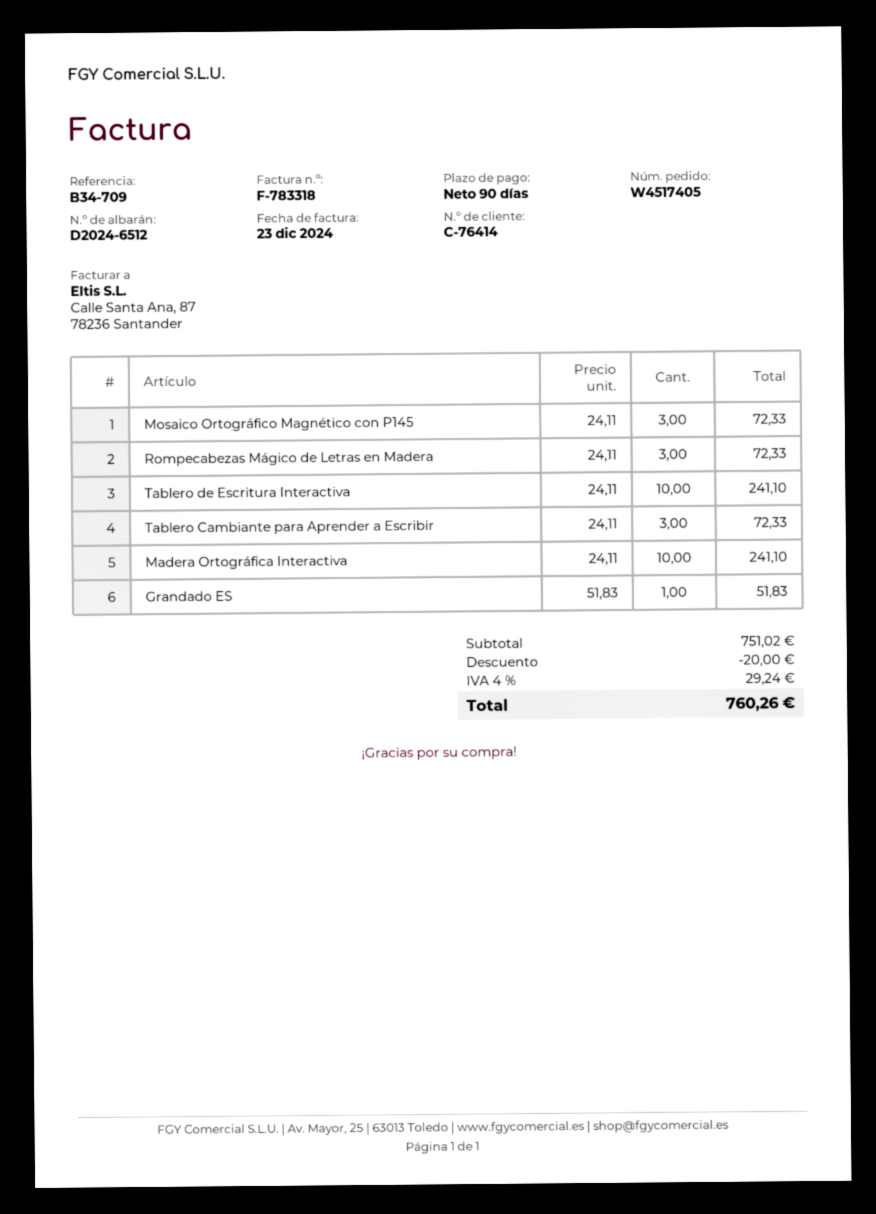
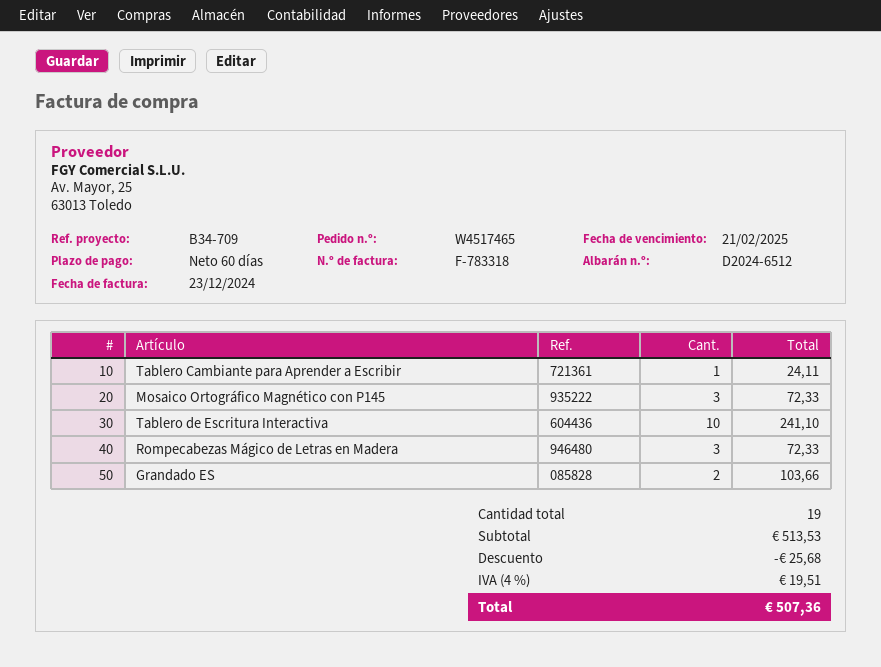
order number: W4517405 -> W4517465
payment terms: 90 days -> 60 days
Tablero Cambiante para Aprender a Escribir: 3 for 72.33 -> 1 for 24.11
Madera Ortográfica Interactiva: 10 for 241.10 -> none
Grandado ES: 1 for 51.83 -> 2 for 103.66
subtotal: 751.02 -> 513.53
discount: 20.00 -> 25.68
tax: 4% = 29.24 -> 4% = 19.51
total: 760.26 -> 507.36

